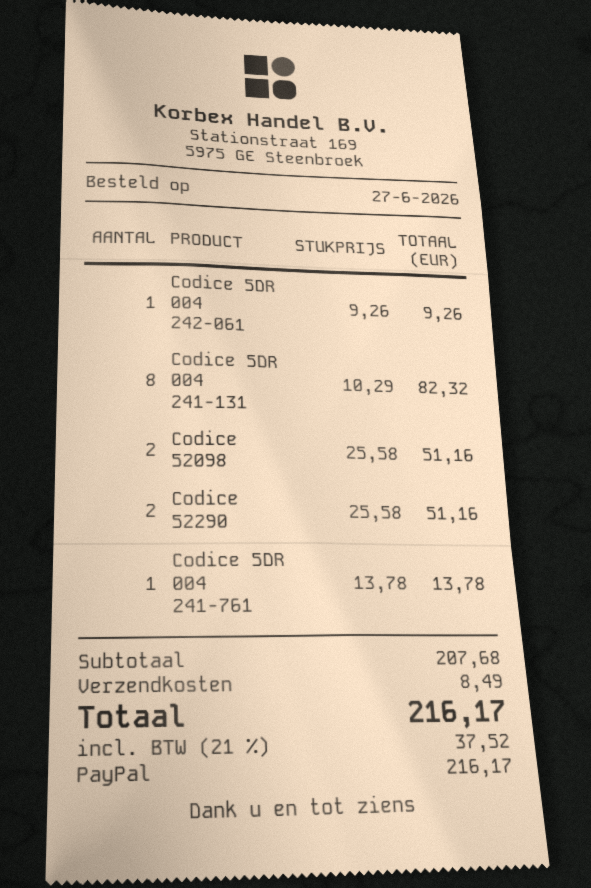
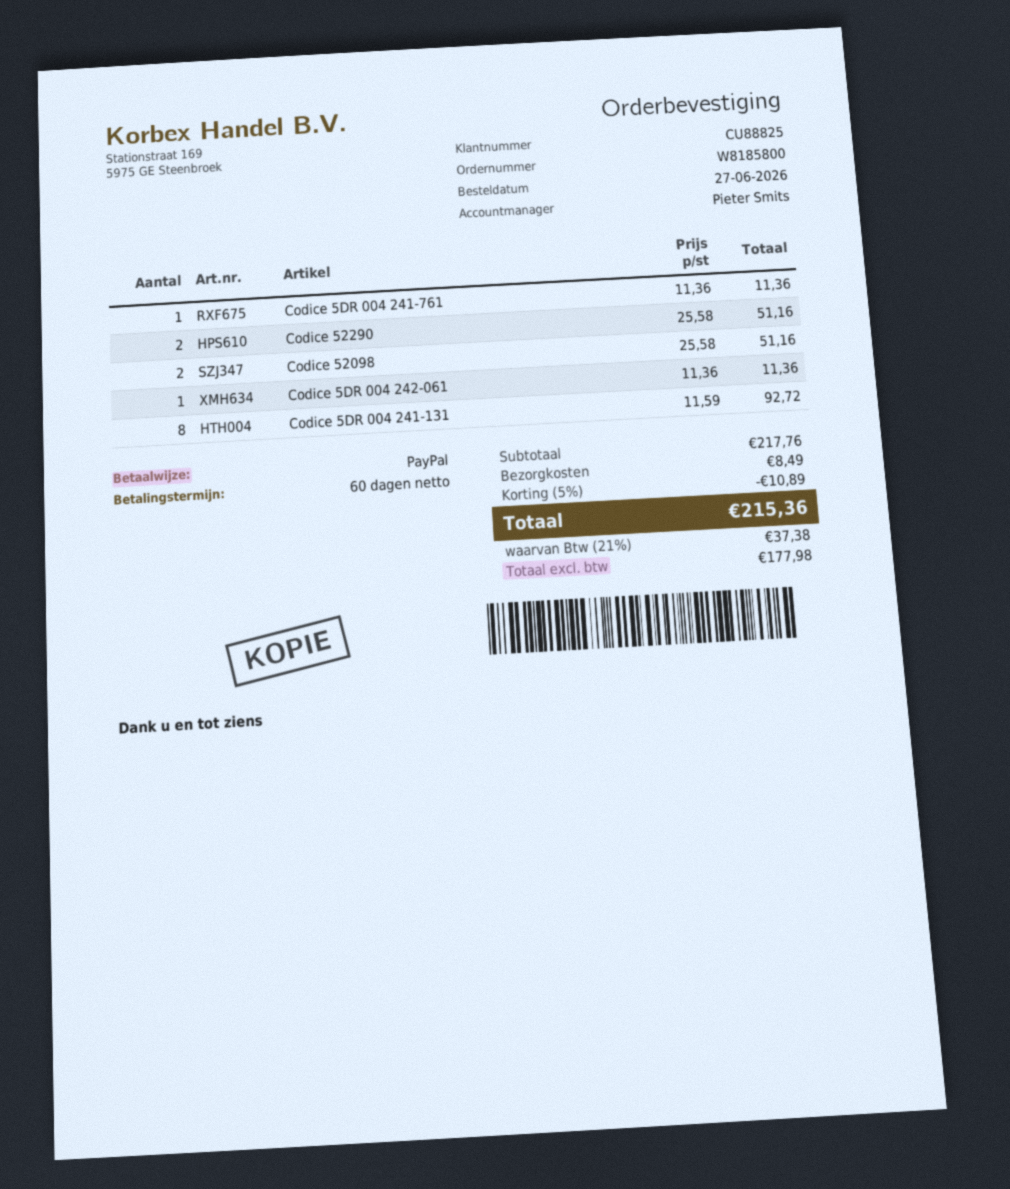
Codice 5DR 004 242-061: 1 x 9.26 = 9.26 -> 1 x 11.36 = 11.36
Codice 5DR 004 241-131: 8 x 10.29 = 82.32 -> 8 x 11.59 = 92.72
Codice 5DR 004 241-761: 1 x 13.78 = 13.78 -> 1 x 11.36 = 11.36
subtotal: 207.68 -> 217.76
discount: none -> 5% = 10.89
tax: 21% = 37.52 -> 21% = 37.38
total: 216.17 -> 215.36

